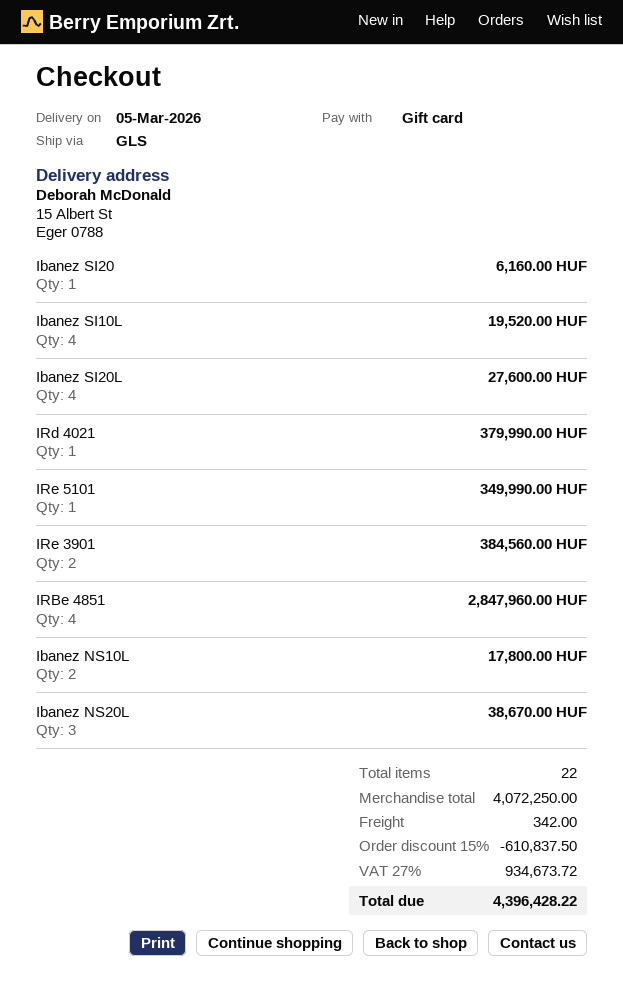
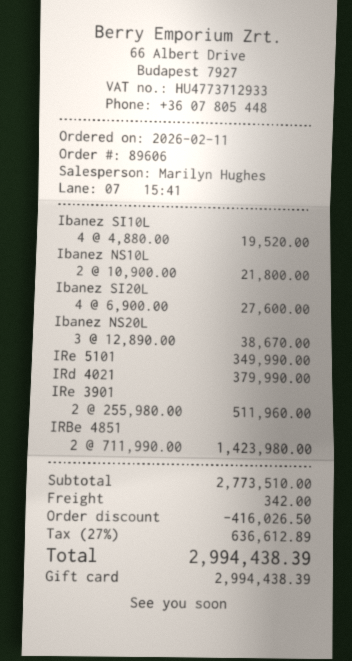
Ibanez SI20: 1 for 6160.00 -> none
IRe 3901: 2 for 384560.00 -> 2 for 511960.00
IRBe 4851: 4 for 2847960.00 -> 2 for 1423980.00
Ibanez NS10L: 2 for 17800.00 -> 2 for 21800.00
subtotal: 4072250.00 -> 2773510.00
discount: 610837.50 -> 416026.50
tax: 27% = 934673.72 -> 27% = 636612.89
total: 4396428.22 -> 2994438.39

